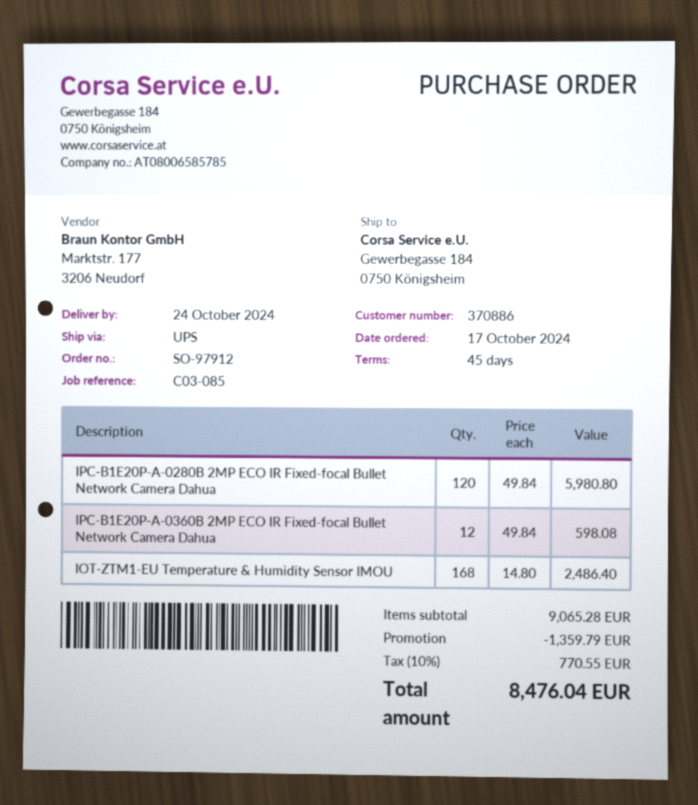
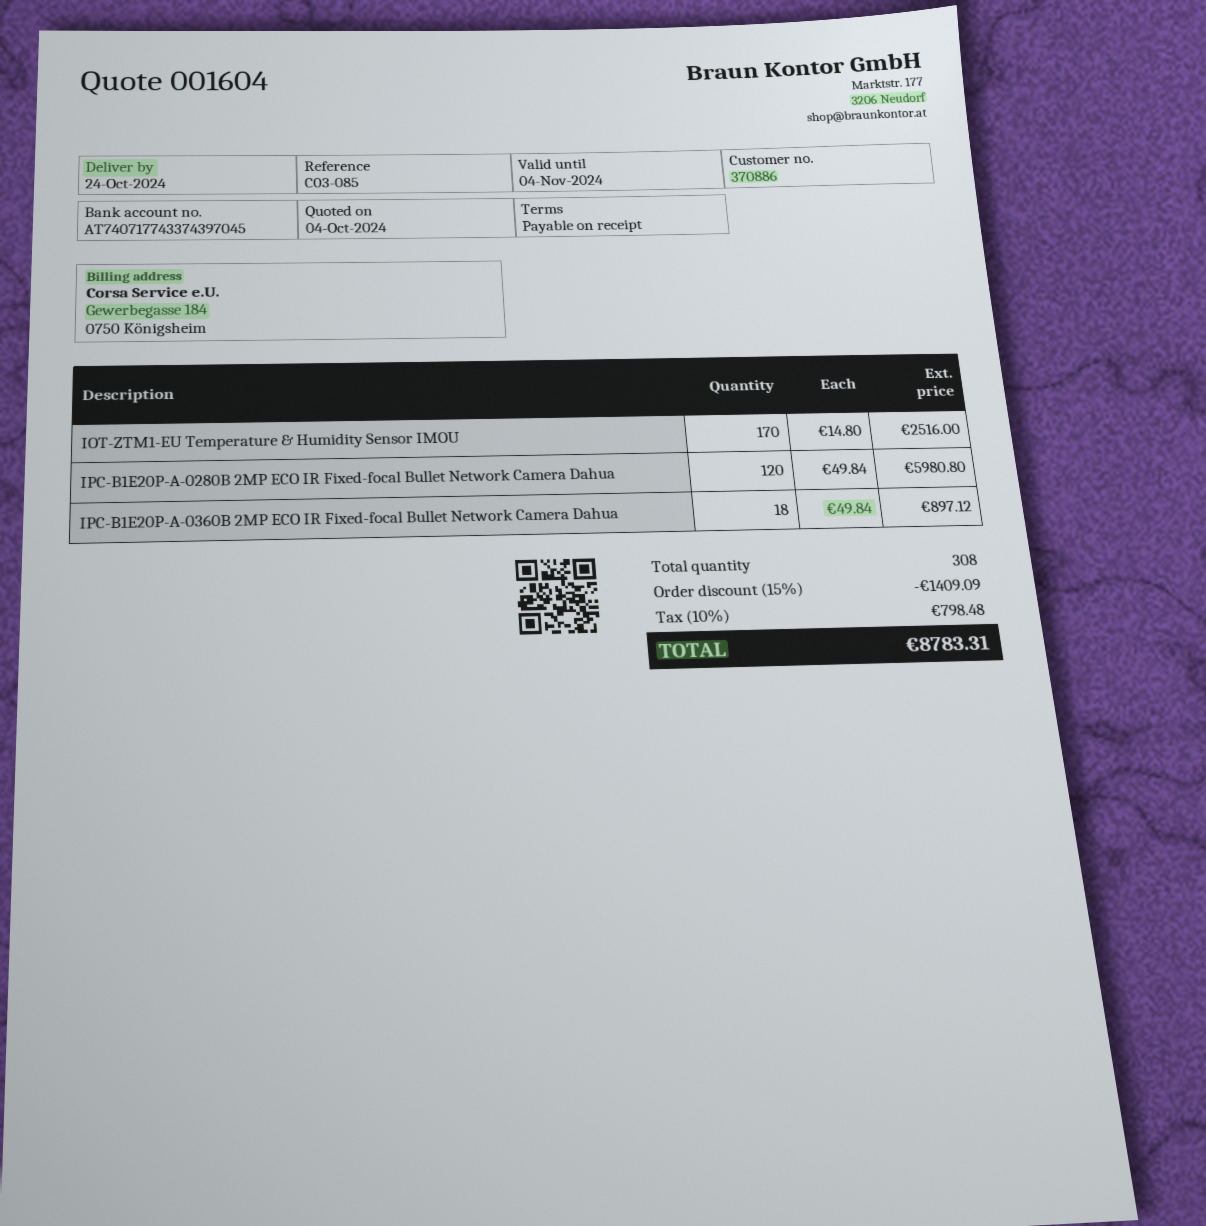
payment terms: 45 days -> on receipt
IPC-B1E20P-A-0360B 2MP ECO IR Fixed-focal Bullet Network Camera Dahua: 12 x 49.84 = 598.08 -> 18 x 49.84 = 897.12
IOT-ZTM1-EU Temperature & Humidity Sensor IMOU: 168 x 14.80 = 2486.40 -> 170 x 14.80 = 2516.00
discount: 1359.79 -> 1409.09
tax: 10% = 770.55 -> 10% = 798.48
total: 8476.04 -> 8783.31

